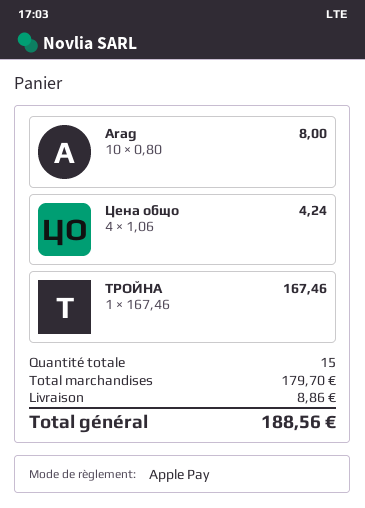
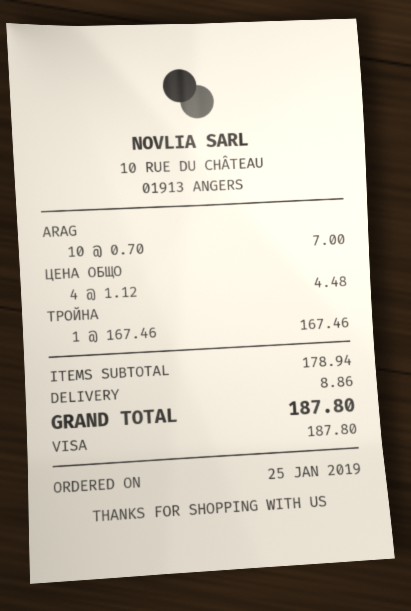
payment method: Apple Pay -> Visa
Arag: 10 x 0.80 = 8.00 -> 10 x 0.70 = 7.00
Цена общо: 4 x 1.06 = 4.24 -> 4 x 1.12 = 4.48
subtotal: 179.70 -> 178.94
total: 188.56 -> 187.80

